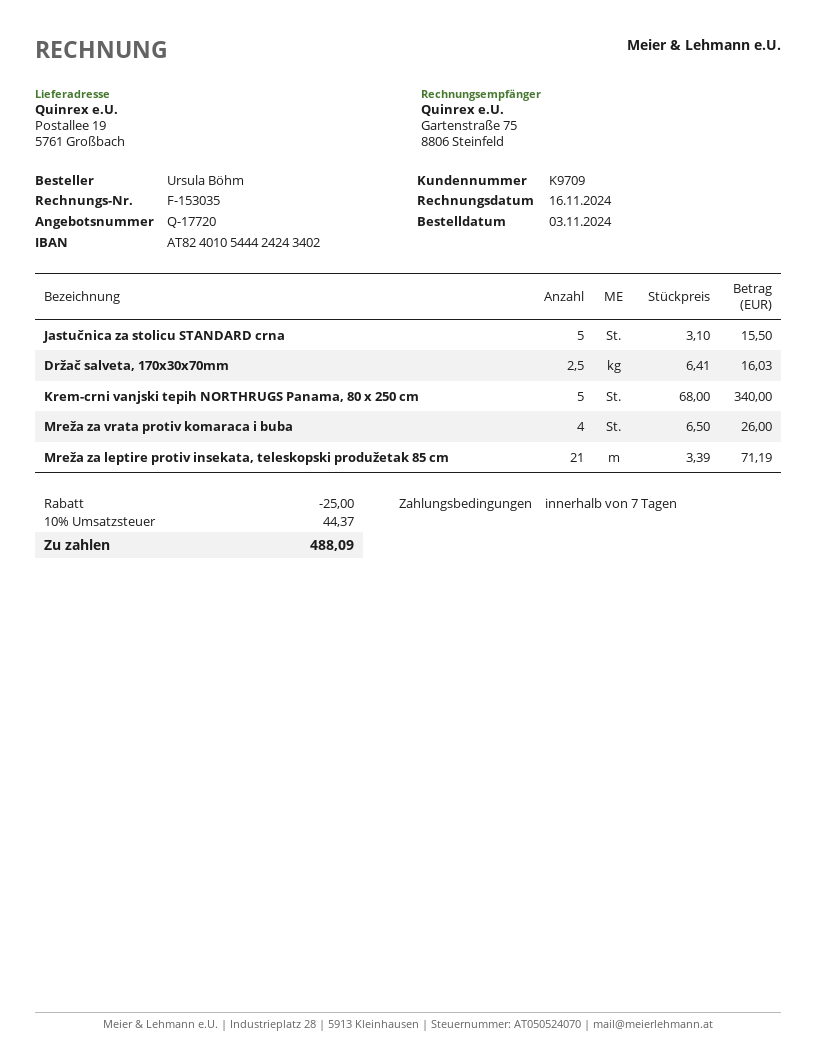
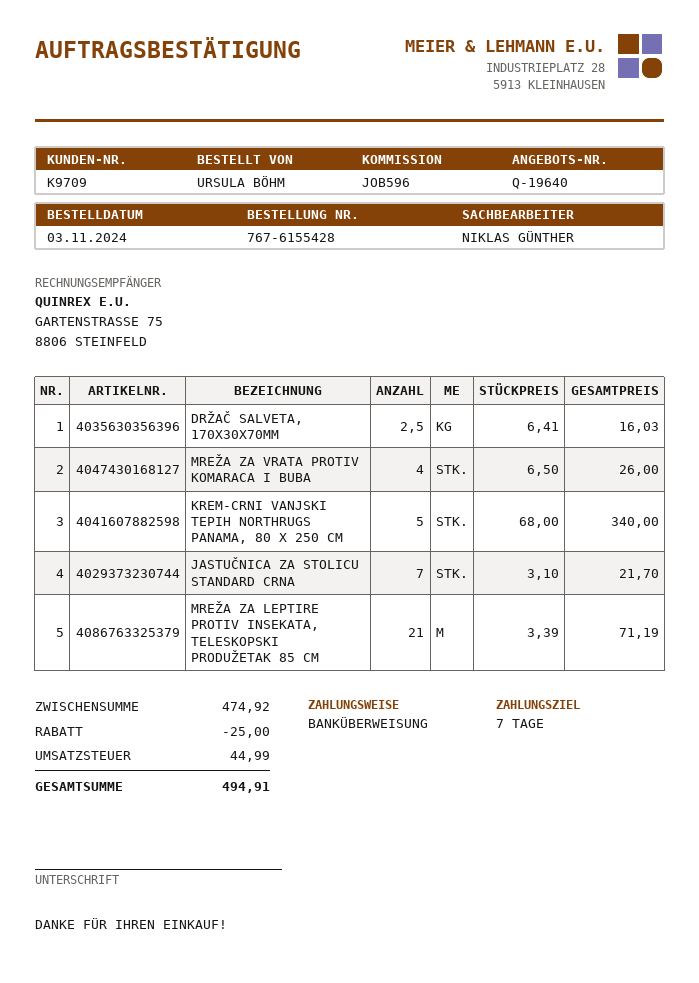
quote number: Q-17720 -> Q-19640
Jastučnica za stolicu STANDARD crna: 5 x 3.10 = 15.50 -> 7 x 3.10 = 21.70
tax: 44.37 -> 44.99
total: 488.09 -> 494.91

